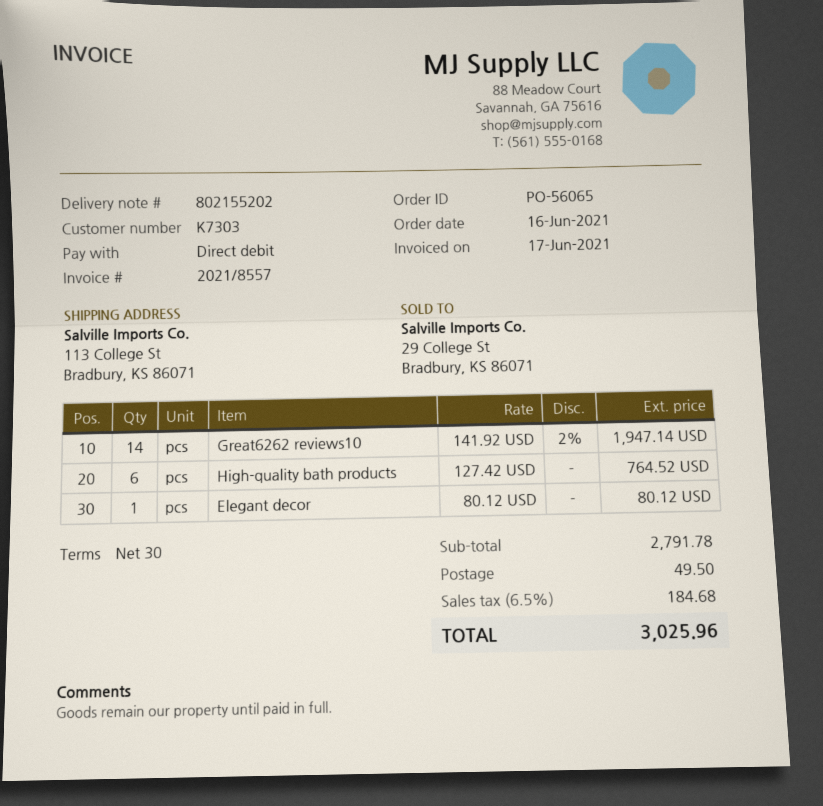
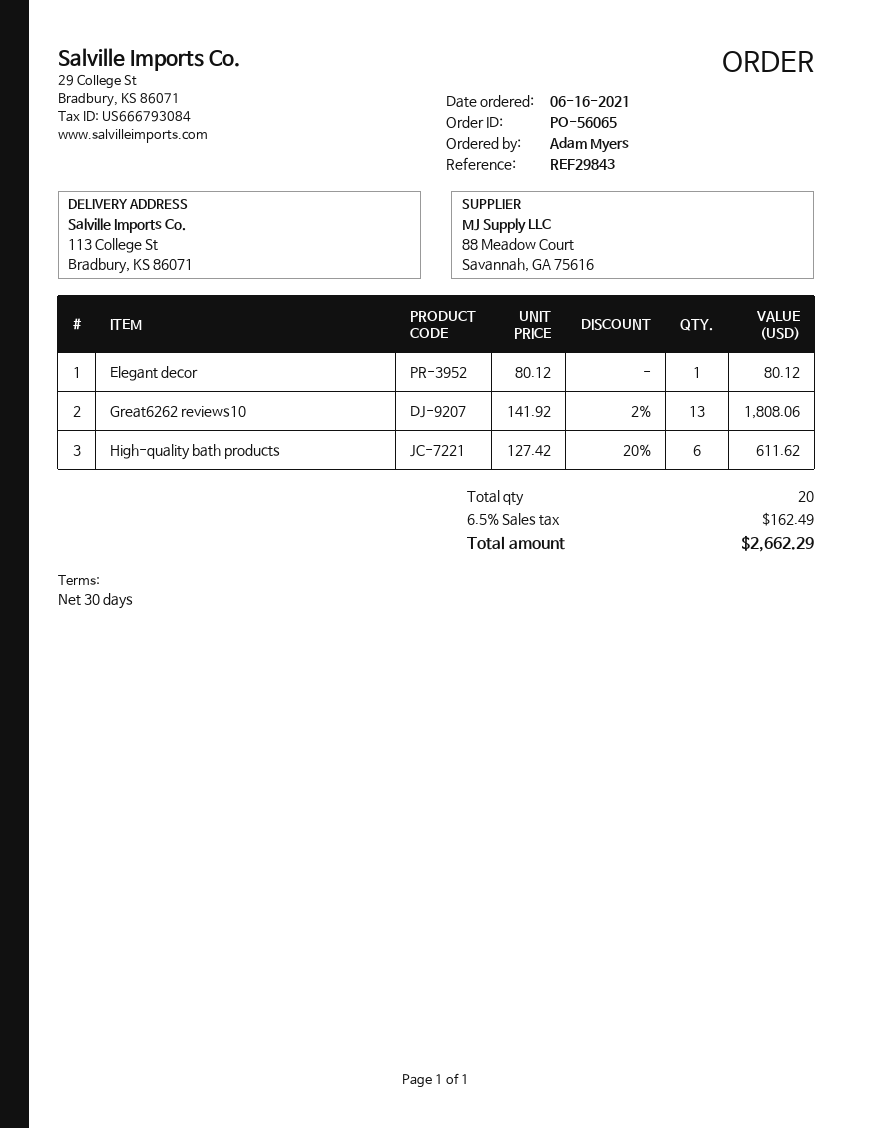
Great6262 reviews10: 14 x 141.92 - 2% = 1947.14 -> 13 x 141.92 - 2% = 1808.06
High-quality bath products: 6 x 127.42 = 764.52 -> 6 x 127.42 - 20% = 611.62
shipping: 49.50 -> none
tax: 6.5% = 184.68 -> 6.5% = 162.49
total: 3025.96 -> 2662.29

